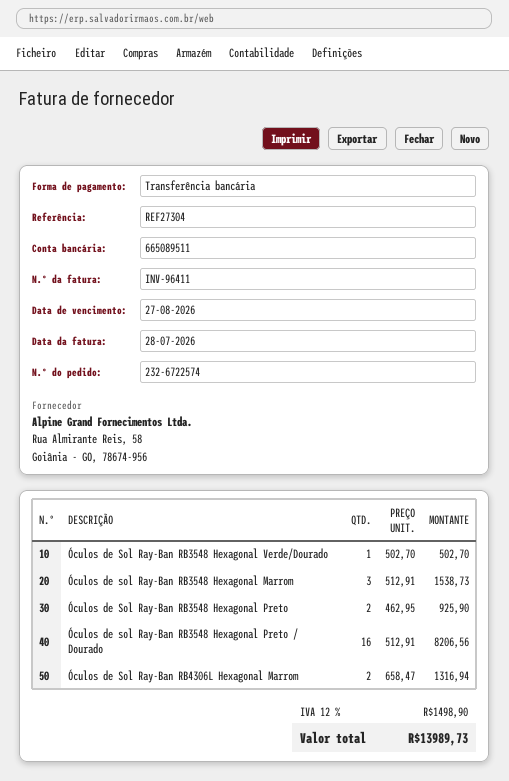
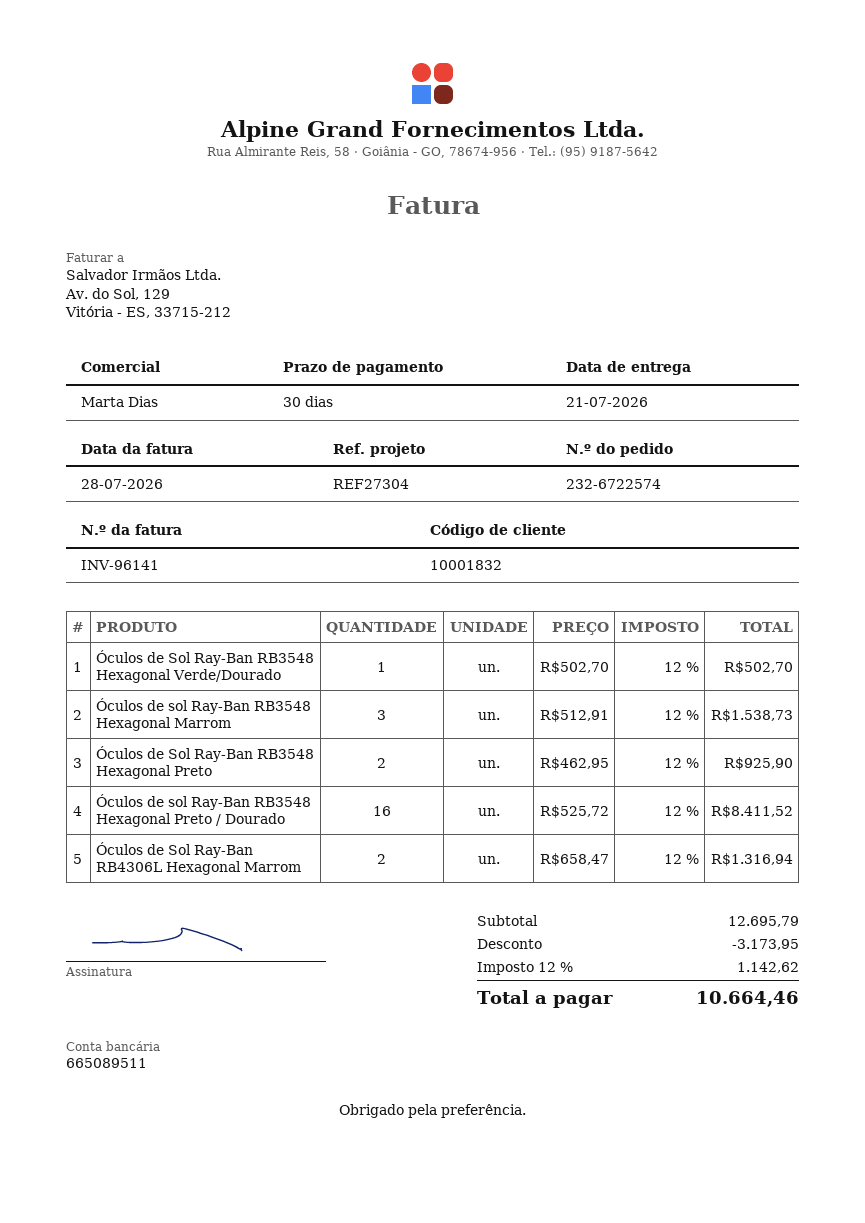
invoice number: INV-96411 -> INV-96141
Óculos de sol Ray-Ban RB3548 Hexagonal Preto / Dourado: 16 x 512.91 = 8206.56 -> 16 x 525.72 = 8411.52
discount: none -> 3173.95
tax: 12% = 1498.90 -> 12% = 1142.62
total: 13989.73 -> 10664.46

